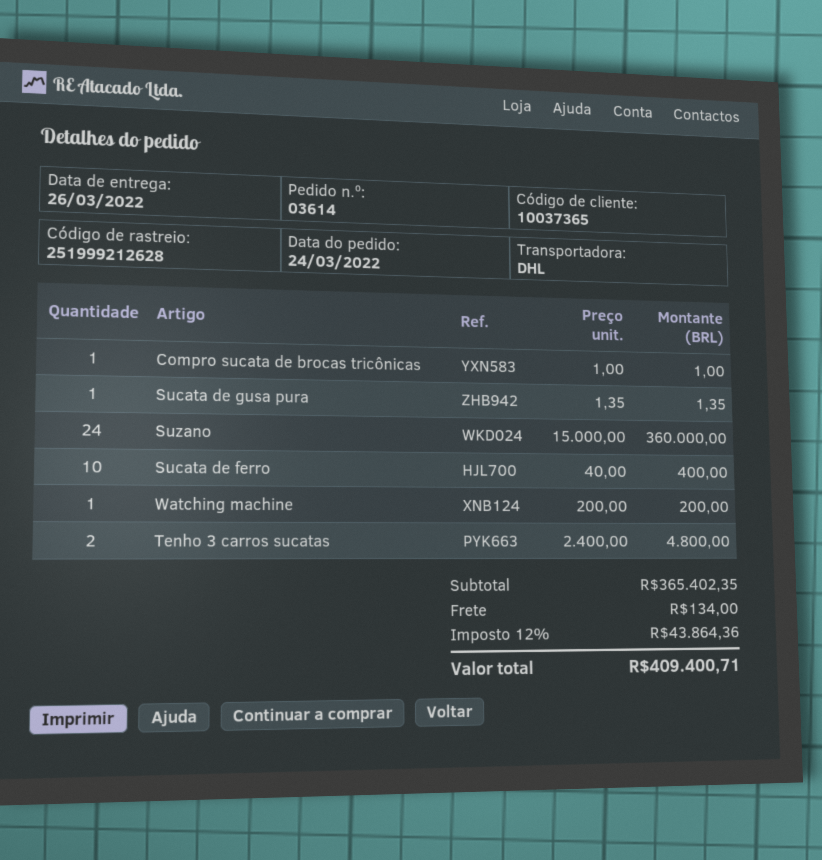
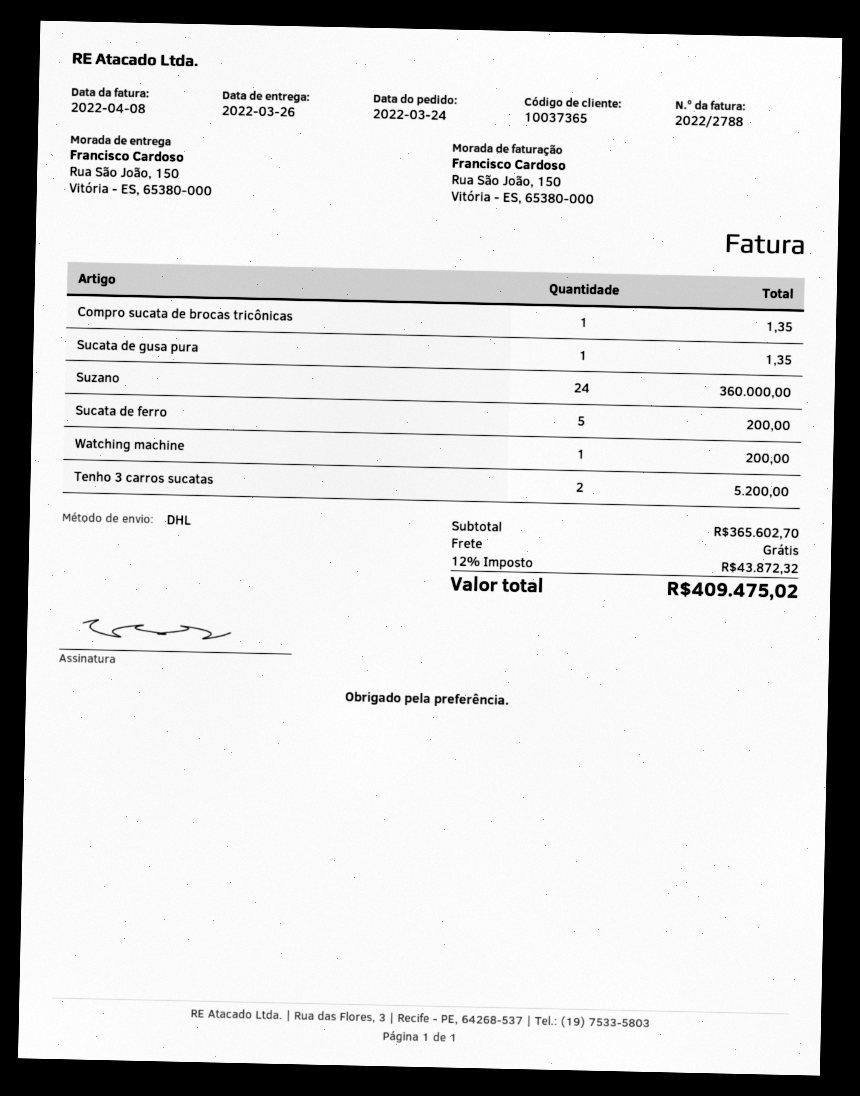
Compro sucata de brocas tricônicas: 1 for 1.00 -> 1 for 1.35
Sucata de ferro: 10 for 400.00 -> 5 for 200.00
Tenho 3 carros sucatas: 2 for 4800.00 -> 2 for 5200.00
subtotal: 365402.35 -> 365602.70
shipping: 134.00 -> 0.00
tax: 12% = 43864.36 -> 12% = 43872.32
total: 409400.71 -> 409475.02

